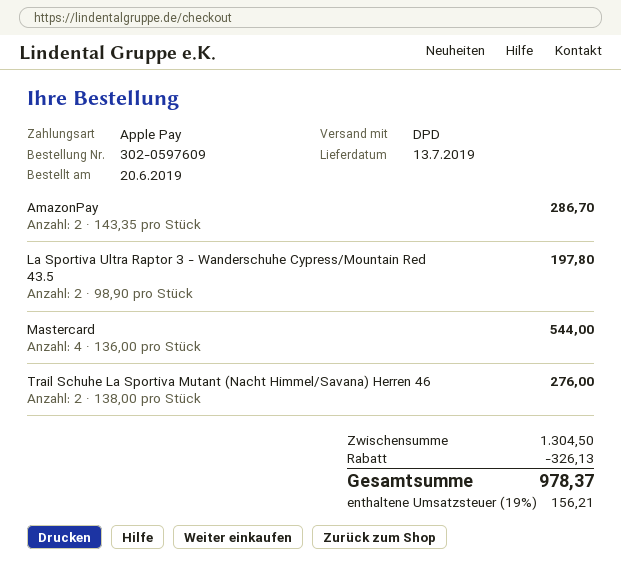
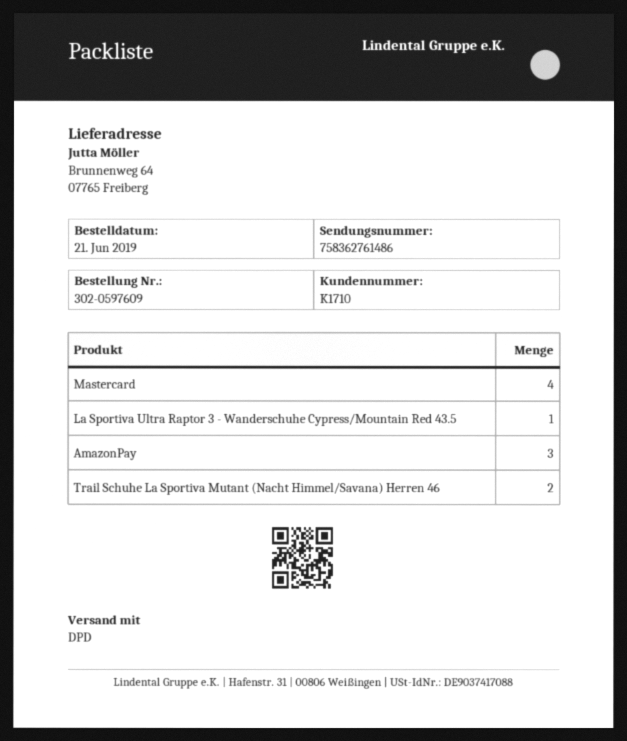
order date: 2019-06-20 -> 2019-06-21
AmazonPay: 2 -> 3
La Sportiva Ultra Raptor 3 - Wanderschuhe Cypress/Mountain Red 43.5: 2 -> 1

